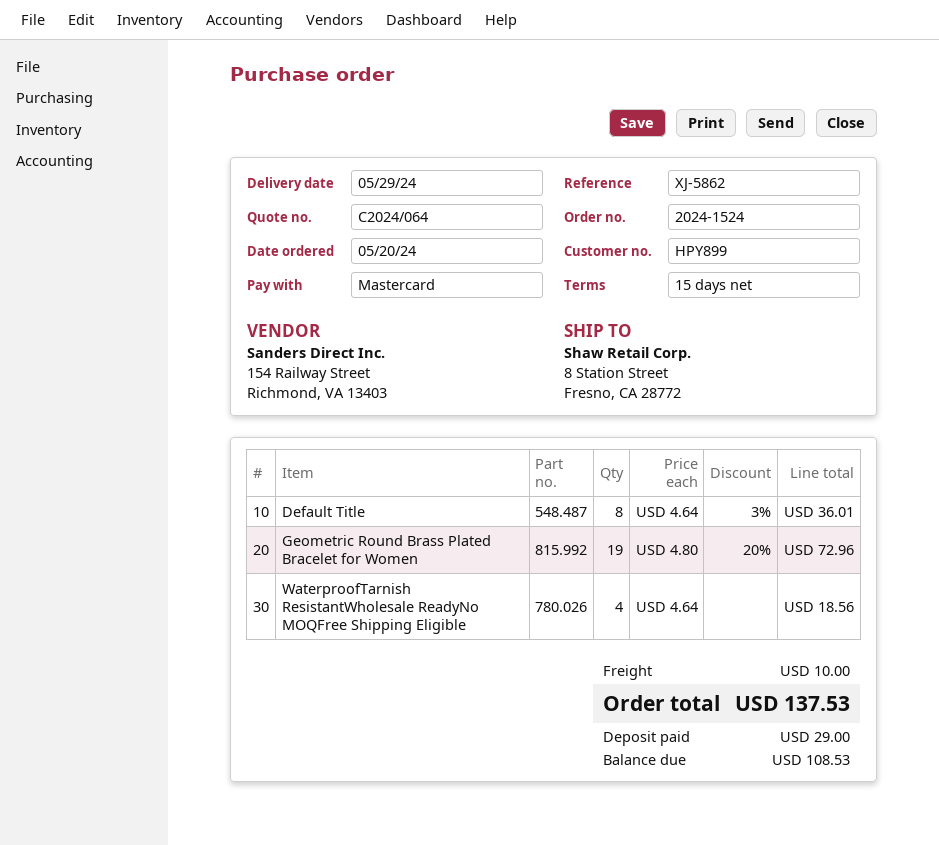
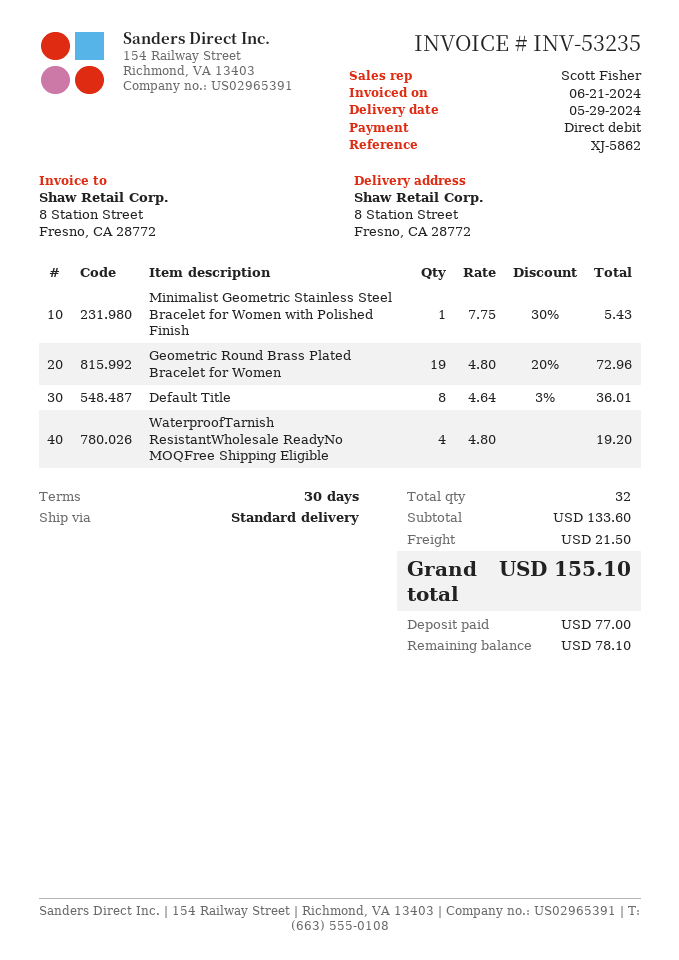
payment terms: 15 days -> 30 days
payment method: Mastercard -> direct debit
WaterproofTarnish ResistantWholesale ReadyNo MOQFree Shipping Eligible: 4 x 4.64 = 18.56 -> 4 x 4.80 = 19.20
Minimalist Geometric Stainless Steel Bracelet for Women with Polished Finish: none -> 1 x 7.75 - 30% = 5.43
shipping: 10.00 -> 21.50
total: 137.53 -> 155.10
deposit: 29.00 -> 77.00
balance: 108.53 -> 78.10

